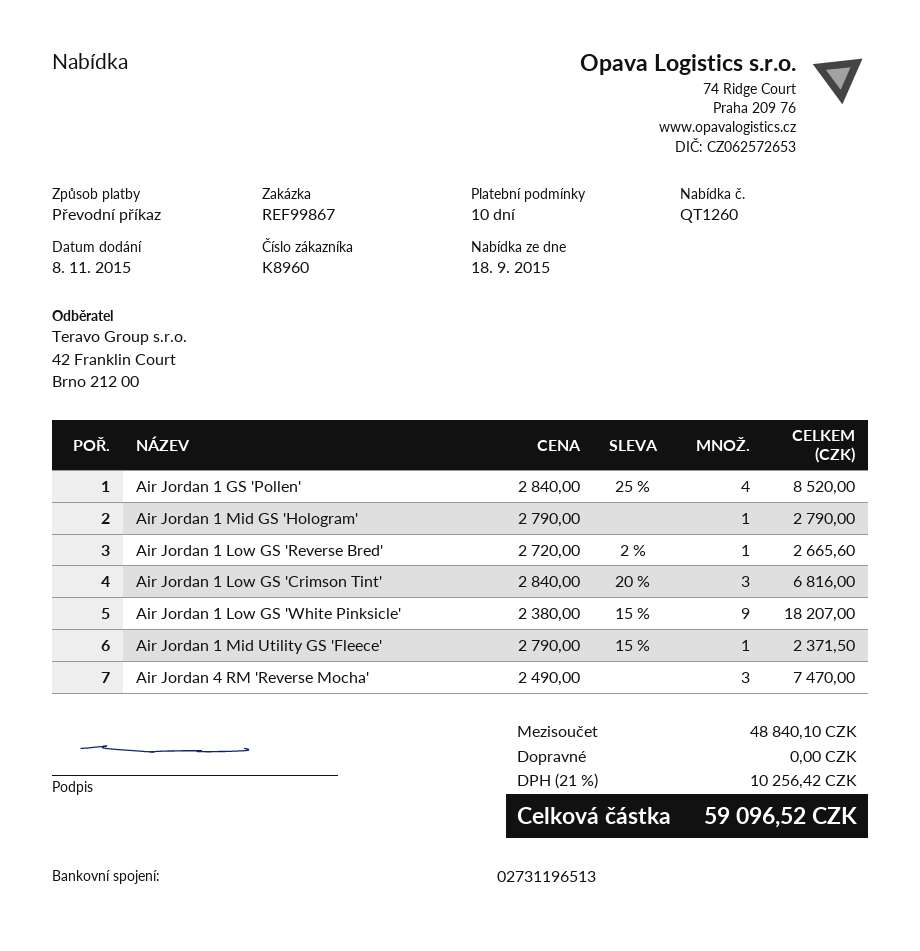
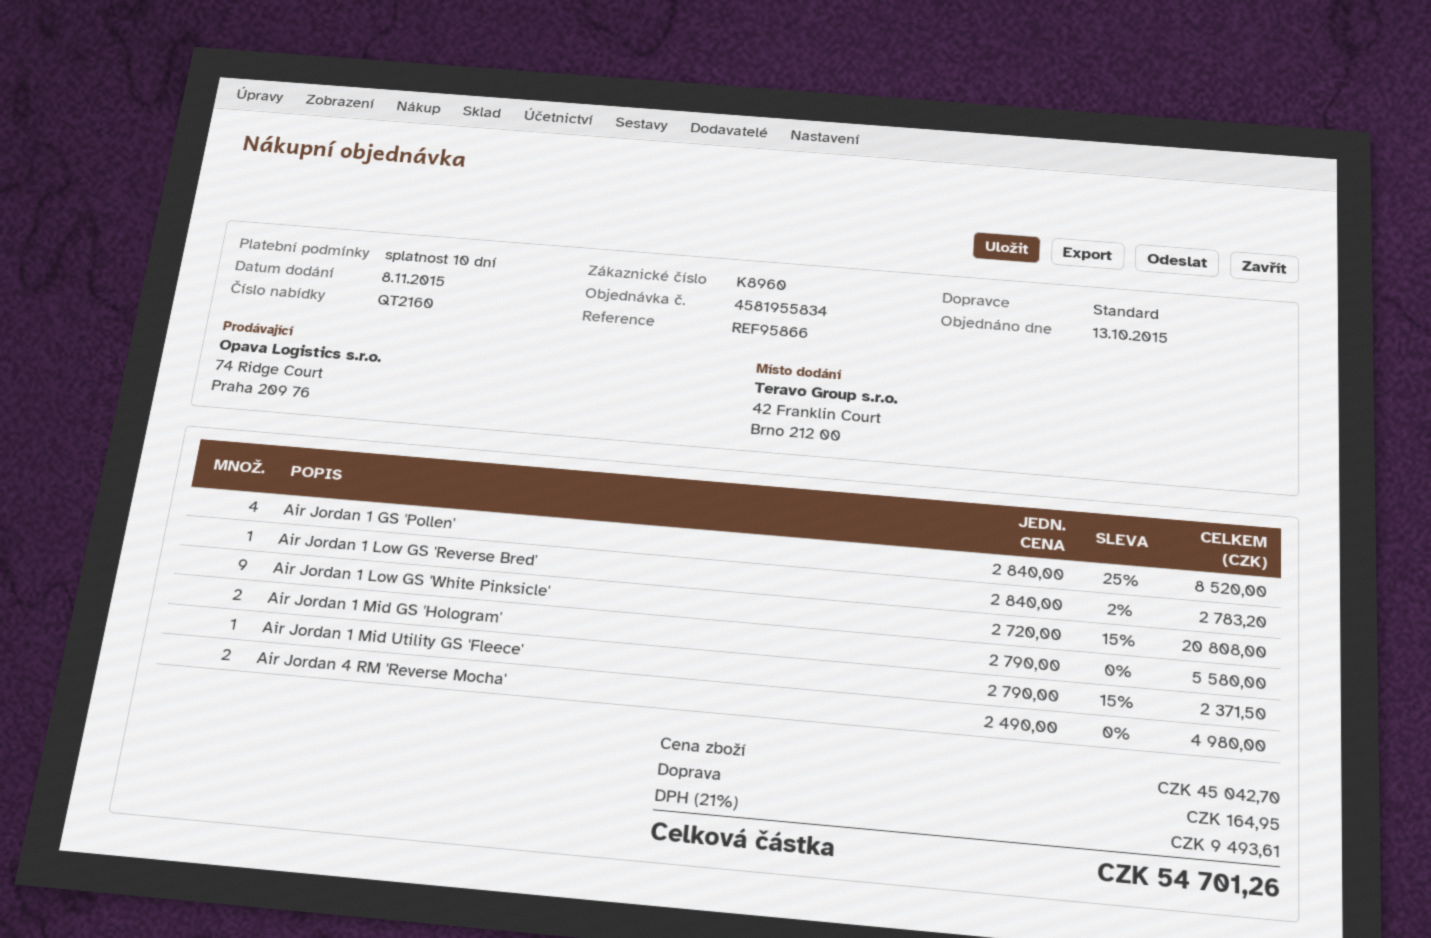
quote number: QT1260 -> QT2160
reference: REF99867 -> REF95866
Air Jordan 1 Mid GS 'Hologram': 1 x 2790.00 = 2790.00 -> 2 x 2790.00 = 5580.00
Air Jordan 1 Low GS 'Reverse Bred': 1 x 2720.00 - 2% = 2665.60 -> 1 x 2840.00 - 2% = 2783.20
Air Jordan 1 Low GS 'Crimson Tint': 3 x 2840.00 - 20% = 6816.00 -> none
Air Jordan 1 Low GS 'White Pinksicle': 9 x 2380.00 - 15% = 18207.00 -> 9 x 2720.00 - 15% = 20808.00
Air Jordan 4 RM 'Reverse Mocha': 3 x 2490.00 = 7470.00 -> 2 x 2490.00 = 4980.00
subtotal: 48840.10 -> 45042.70
shipping: 0.00 -> 164.95
tax: 21% = 10256.42 -> 21% = 9493.61
total: 59096.52 -> 54701.26

